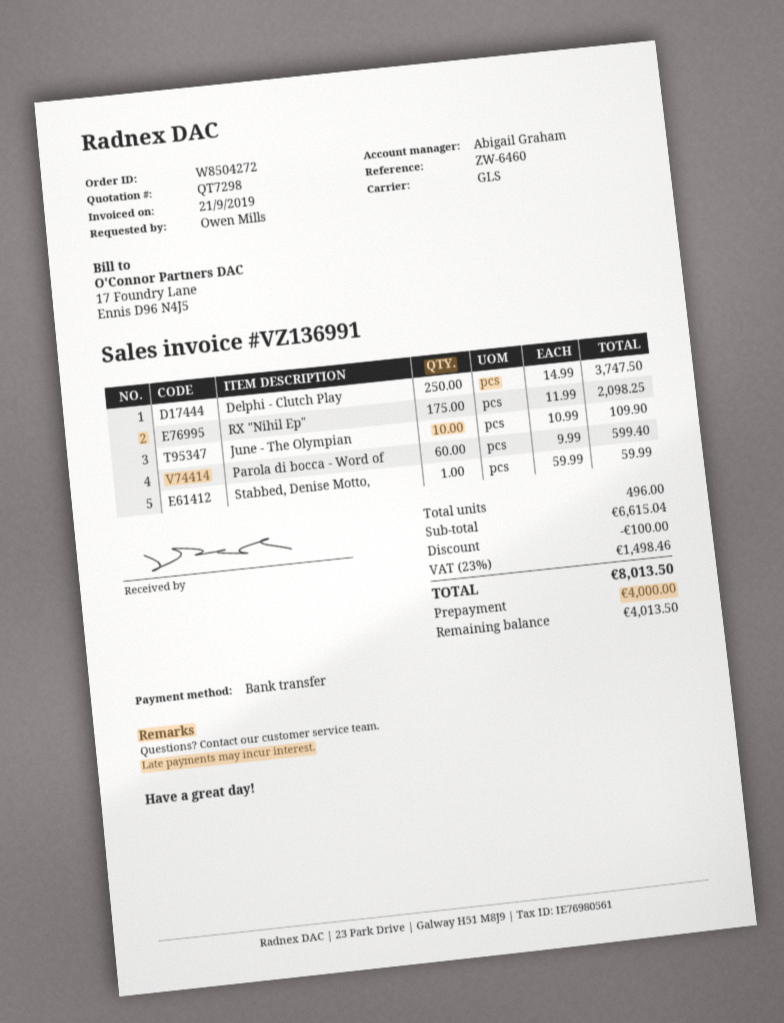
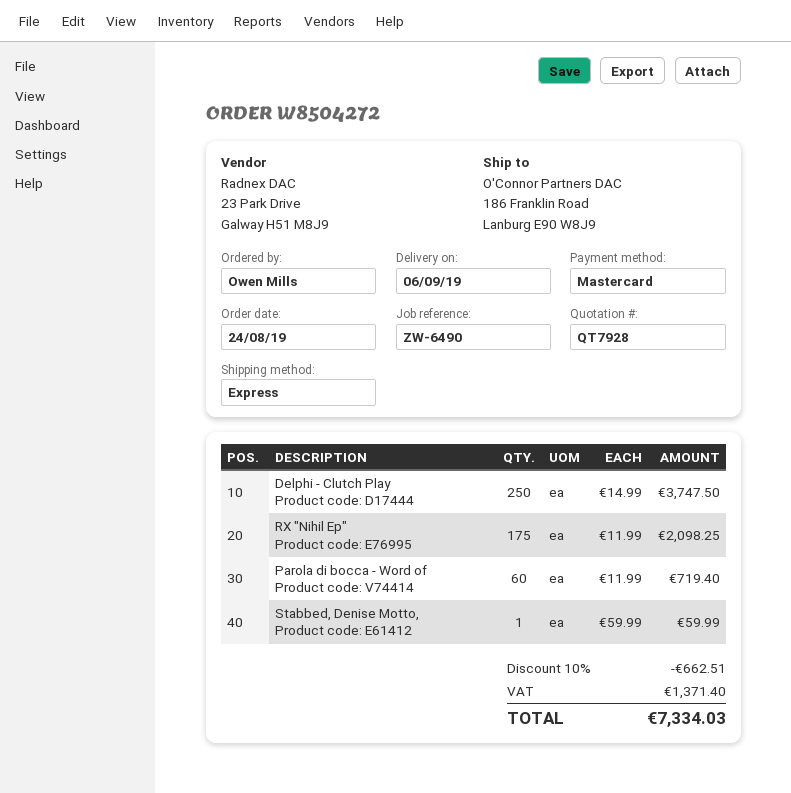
quote number: QT7298 -> QT7928
reference: ZW-6460 -> ZW-6490
payment method: bank transfer -> Mastercard
shipping method: GLS -> express
June - The Olympian: 10 x 10.99 = 109.90 -> none
Parola di bocca - Word of: 60 x 9.99 = 599.40 -> 60 x 11.99 = 719.40
discount: 100.00 -> 662.51
tax: 1498.46 -> 1371.40
total: 8013.50 -> 7334.03

